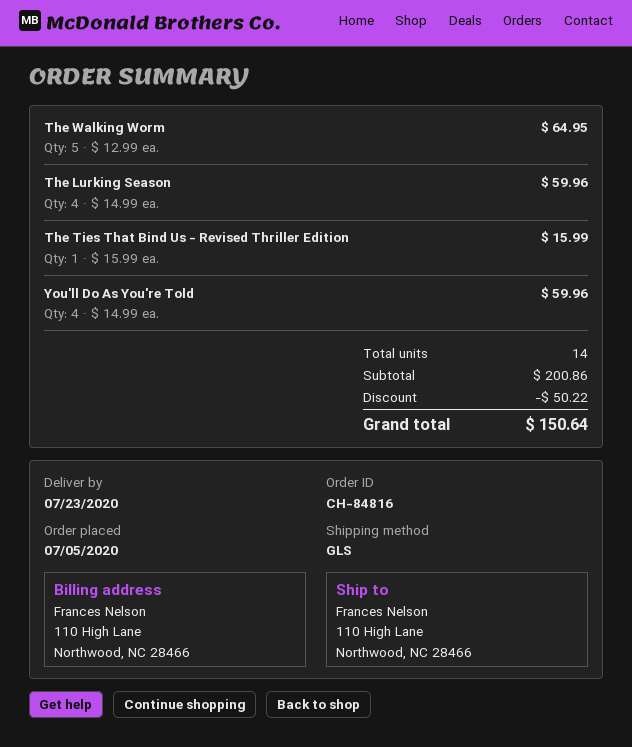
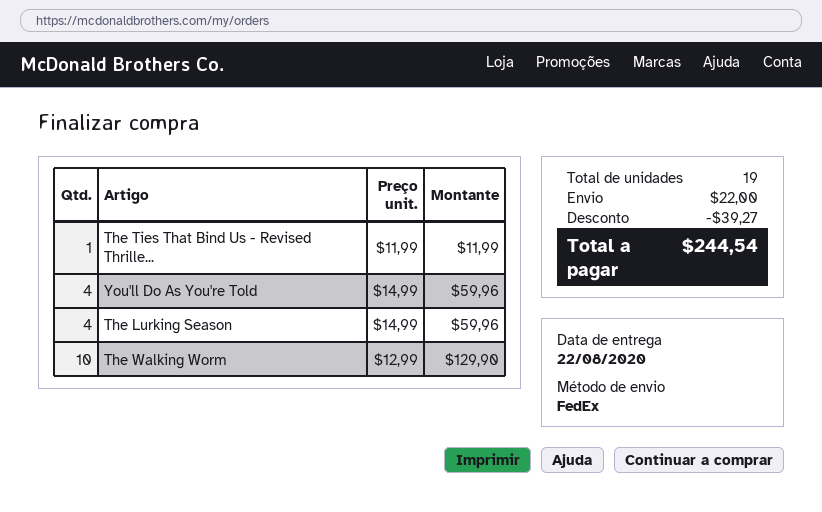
delivery date: 2020-07-23 -> 2020-08-22
shipping method: GLS -> FedEx
The Walking Worm: 5 x 12.99 = 64.95 -> 10 x 12.99 = 129.90
The Ties That Bind Us - Revised Thriller Edition: 1 x 15.99 = 15.99 -> 1 x 11.99 = 11.99
total quantity: 14 -> 19
discount: 50.22 -> 39.27
shipping: none -> 22.00
total: 150.64 -> 244.54

